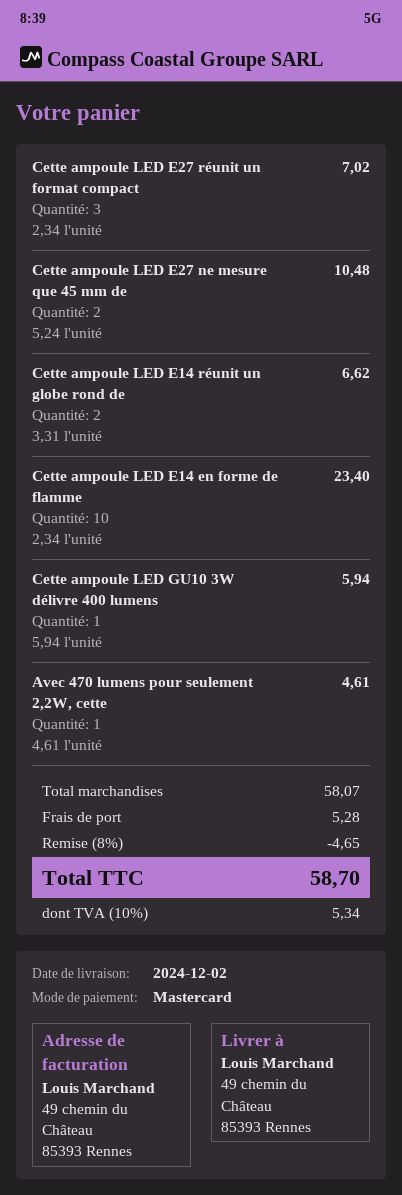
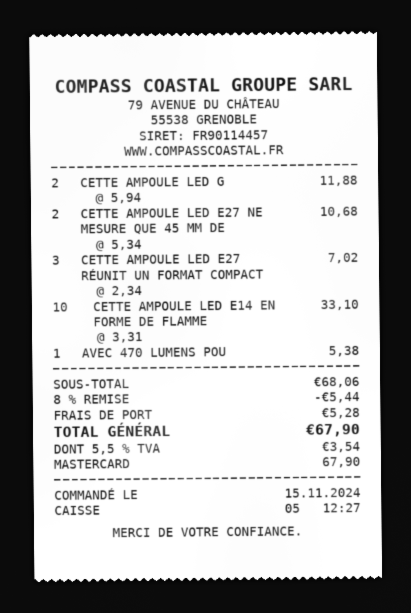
Cette ampoule LED E27 ne mesure que 45 mm de: 2 x 5.24 = 10.48 -> 2 x 5.34 = 10.68
Cette ampoule LED E14 réunit un globe rond de: 2 x 3.31 = 6.62 -> none
Cette ampoule LED E14 en forme de flamme: 10 x 2.34 = 23.40 -> 10 x 3.31 = 33.10
Cette ampoule LED GU10 3W délivre 400 lumens: 1 x 5.94 = 5.94 -> 2 x 5.94 = 11.88
Avec 470 lumens pour seulement 2,2W, cette: 1 x 4.61 = 4.61 -> 1 x 5.38 = 5.38
subtotal: 58.07 -> 68.06
discount: 8% = 4.65 -> 8% = 5.44
tax: 10% = 5.34 -> 5.5% = 3.54
total: 58.70 -> 67.90

